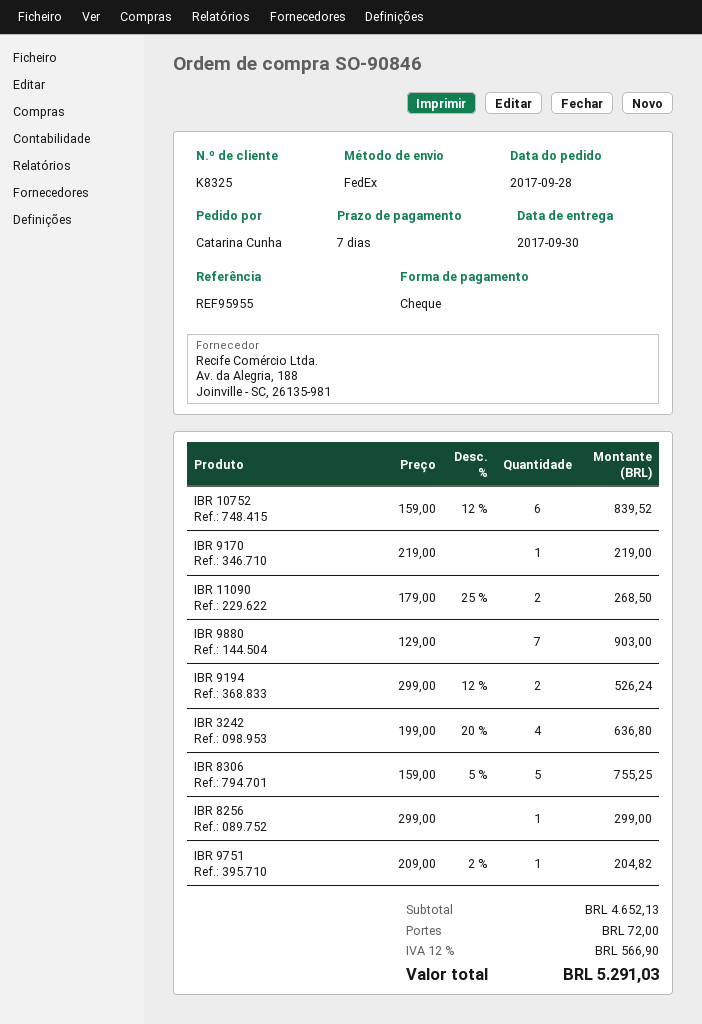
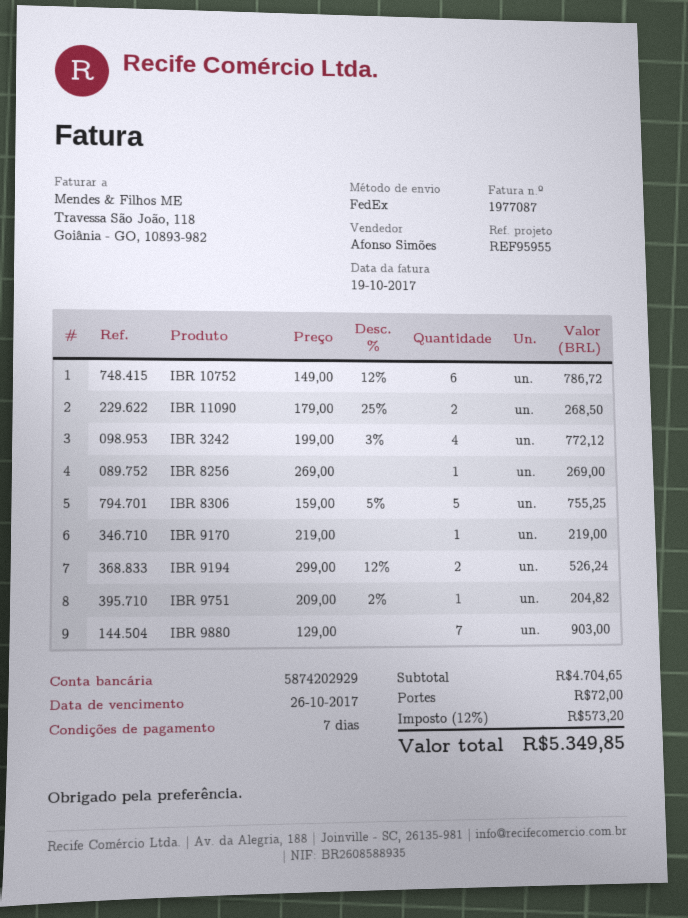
IBR 10752: 6 x 159.00 - 12% = 839.52 -> 6 x 149.00 - 12% = 786.72
IBR 3242: 4 x 199.00 - 20% = 636.80 -> 4 x 199.00 - 3% = 772.12
IBR 8256: 1 x 299.00 = 299.00 -> 1 x 269.00 = 269.00
subtotal: 4652.13 -> 4704.65
tax: 12% = 566.90 -> 12% = 573.20
total: 5291.03 -> 5349.85

